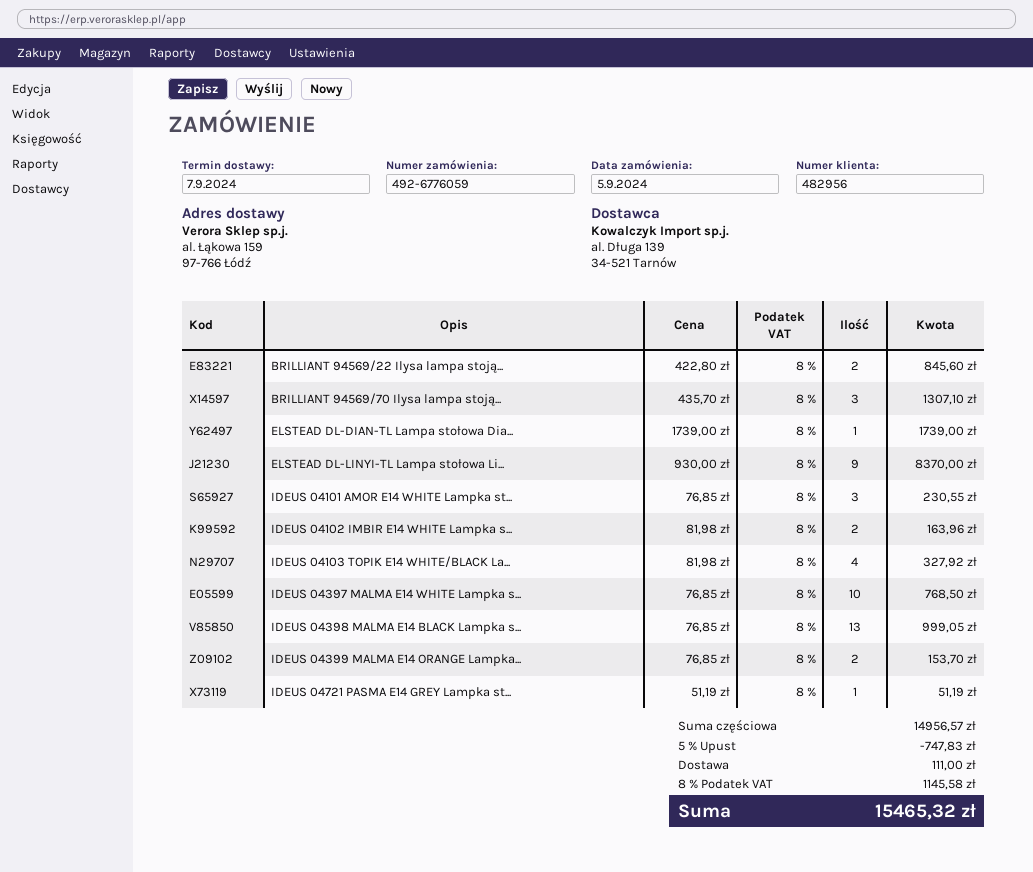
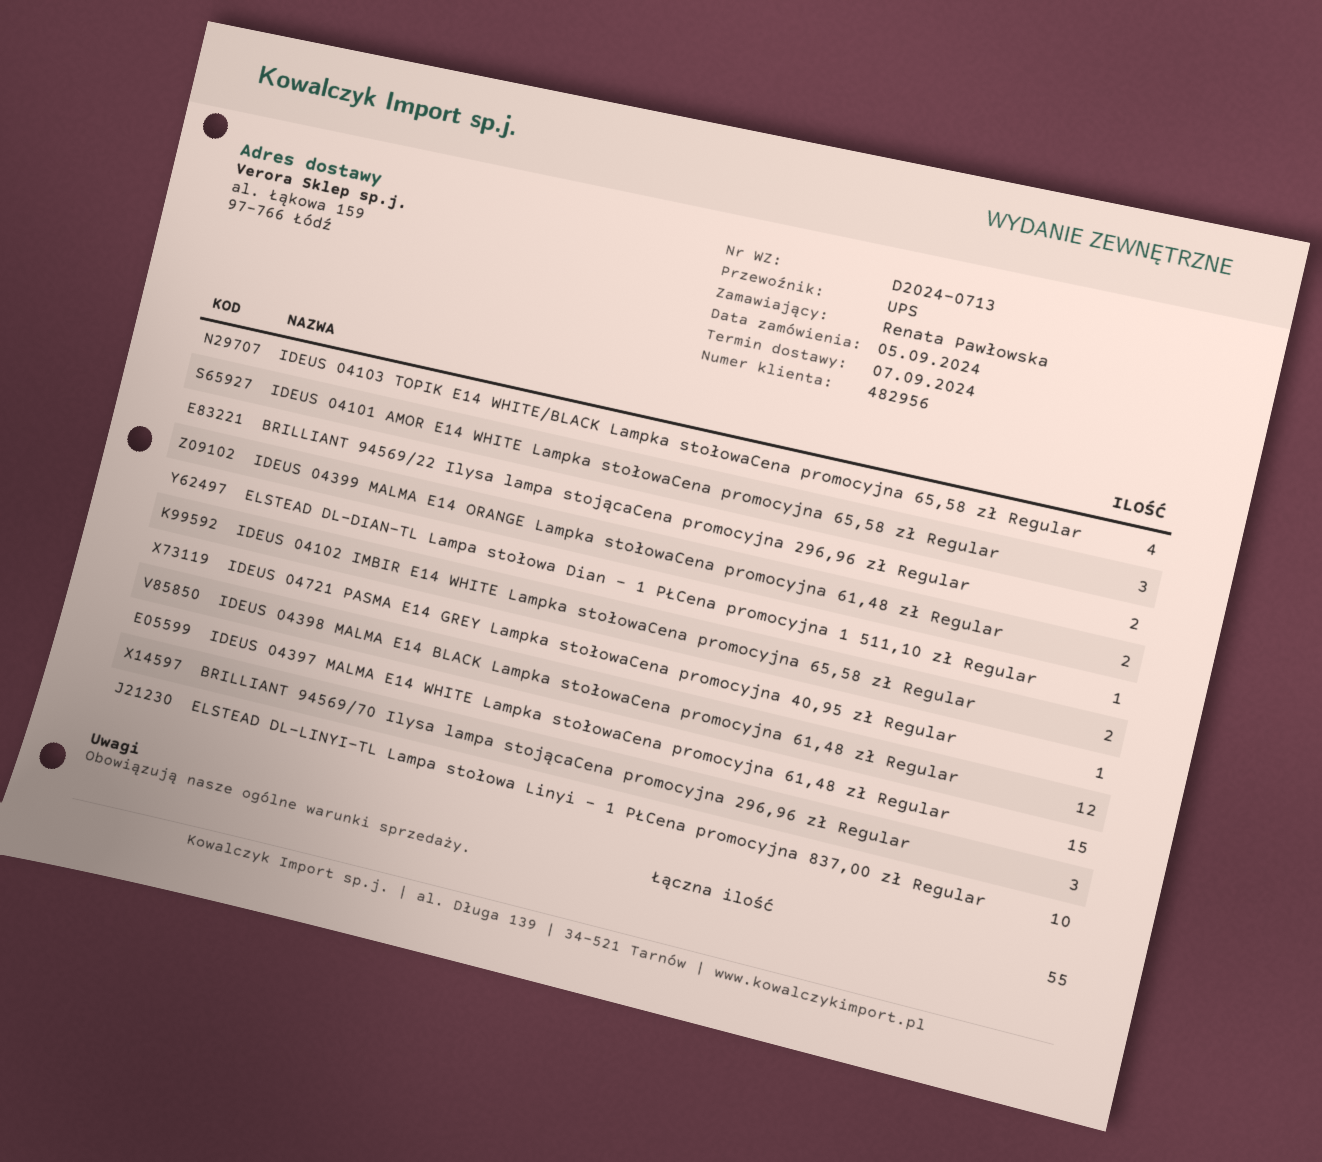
ELSTEAD DL-LINYI-TL Lampa stołowa Li...: 9 -> 10
IDEUS 04397 MALMA E14 WHITE Lampka s...: 10 -> 15
IDEUS 04398 MALMA E14 BLACK Lampka s...: 13 -> 12

